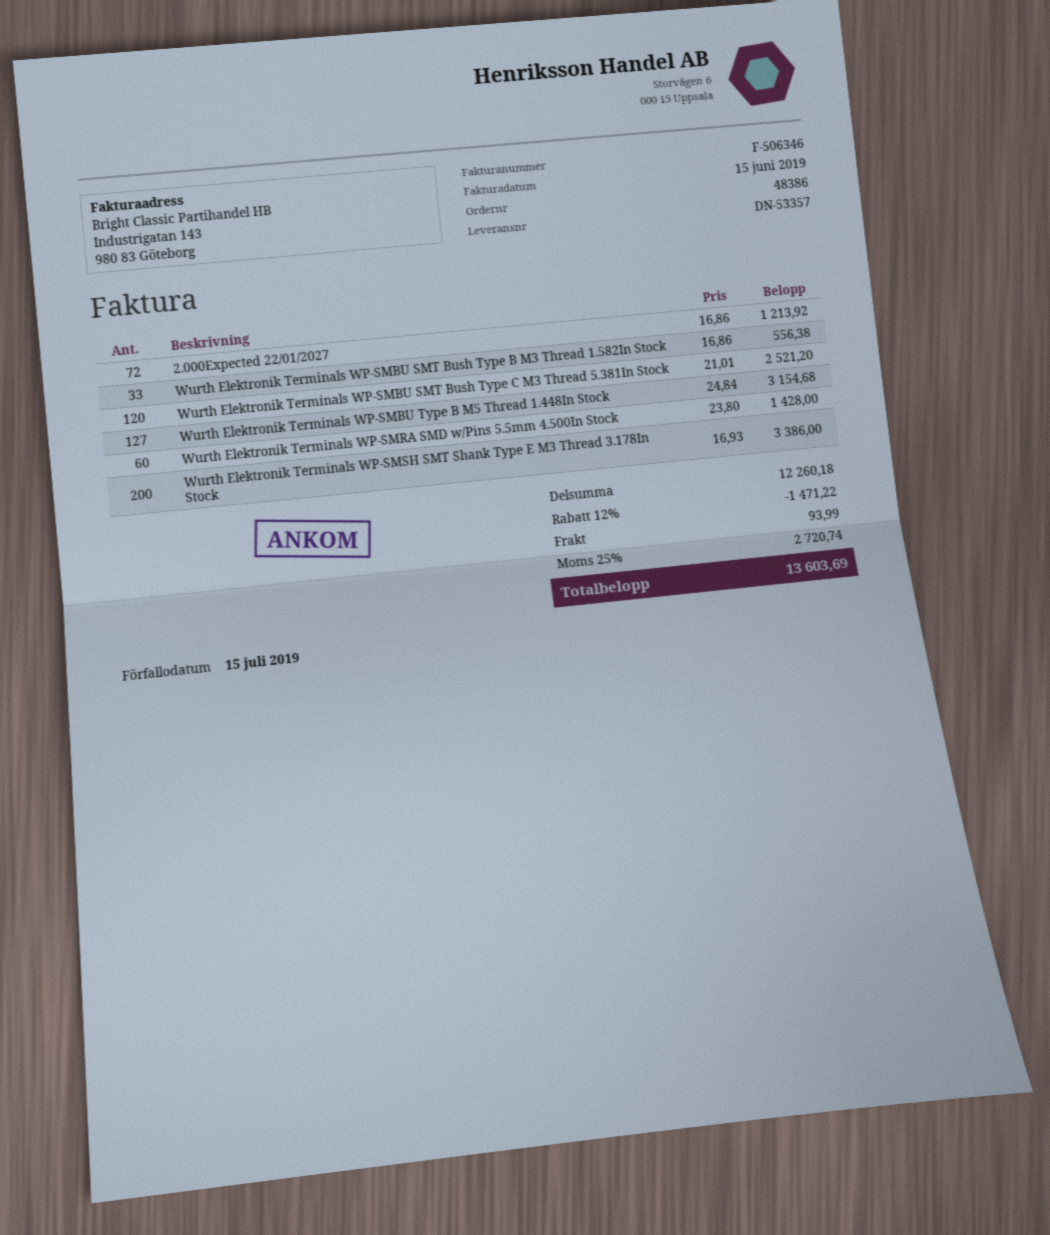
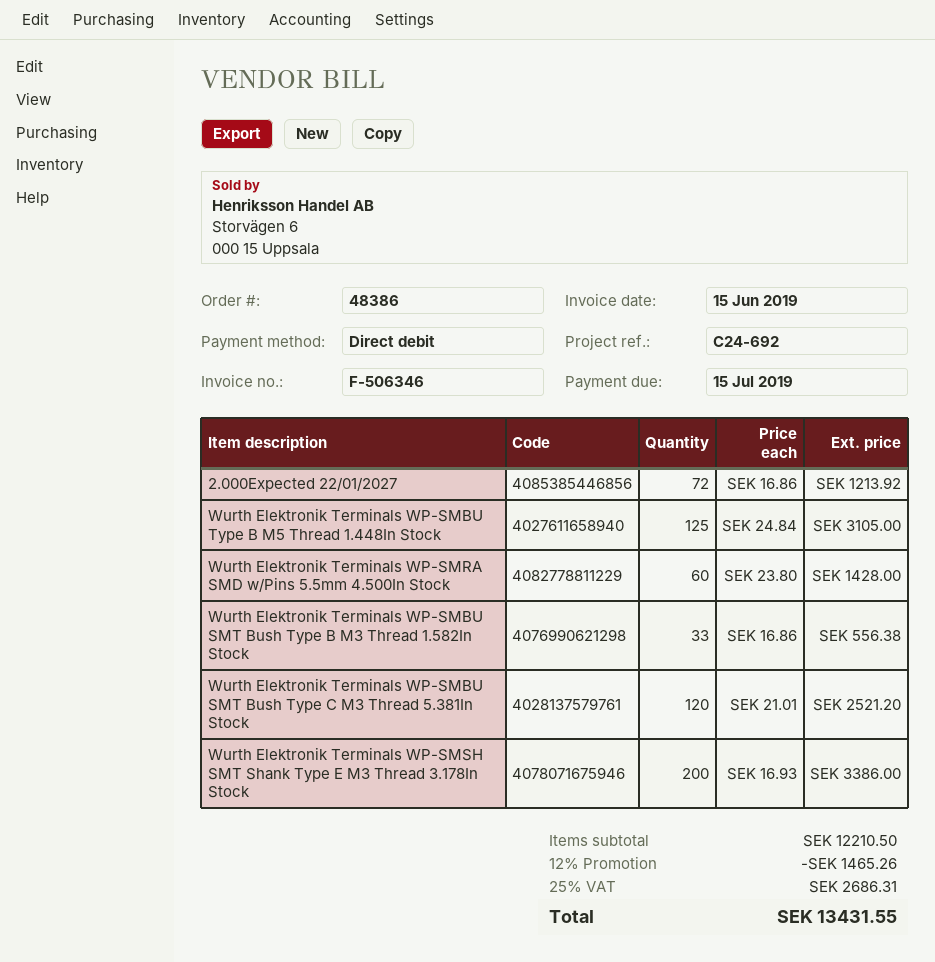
Wurth Elektronik Terminals WP-SMBU Type B M5 Thread 1.448In Stock: 127 x 24.84 = 3154.68 -> 125 x 24.84 = 3105.00
subtotal: 12260.18 -> 12210.50
discount: 12% = 1471.22 -> 12% = 1465.26
shipping: 93.99 -> none
tax: 25% = 2720.74 -> 25% = 2686.31
total: 13603.69 -> 13431.55

